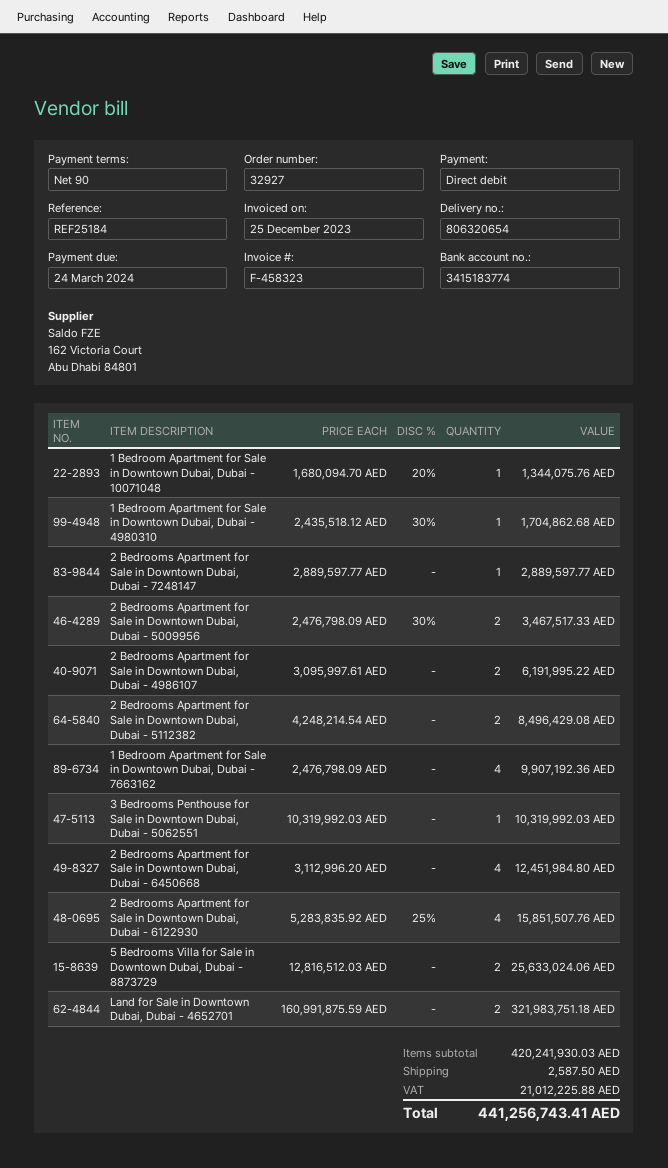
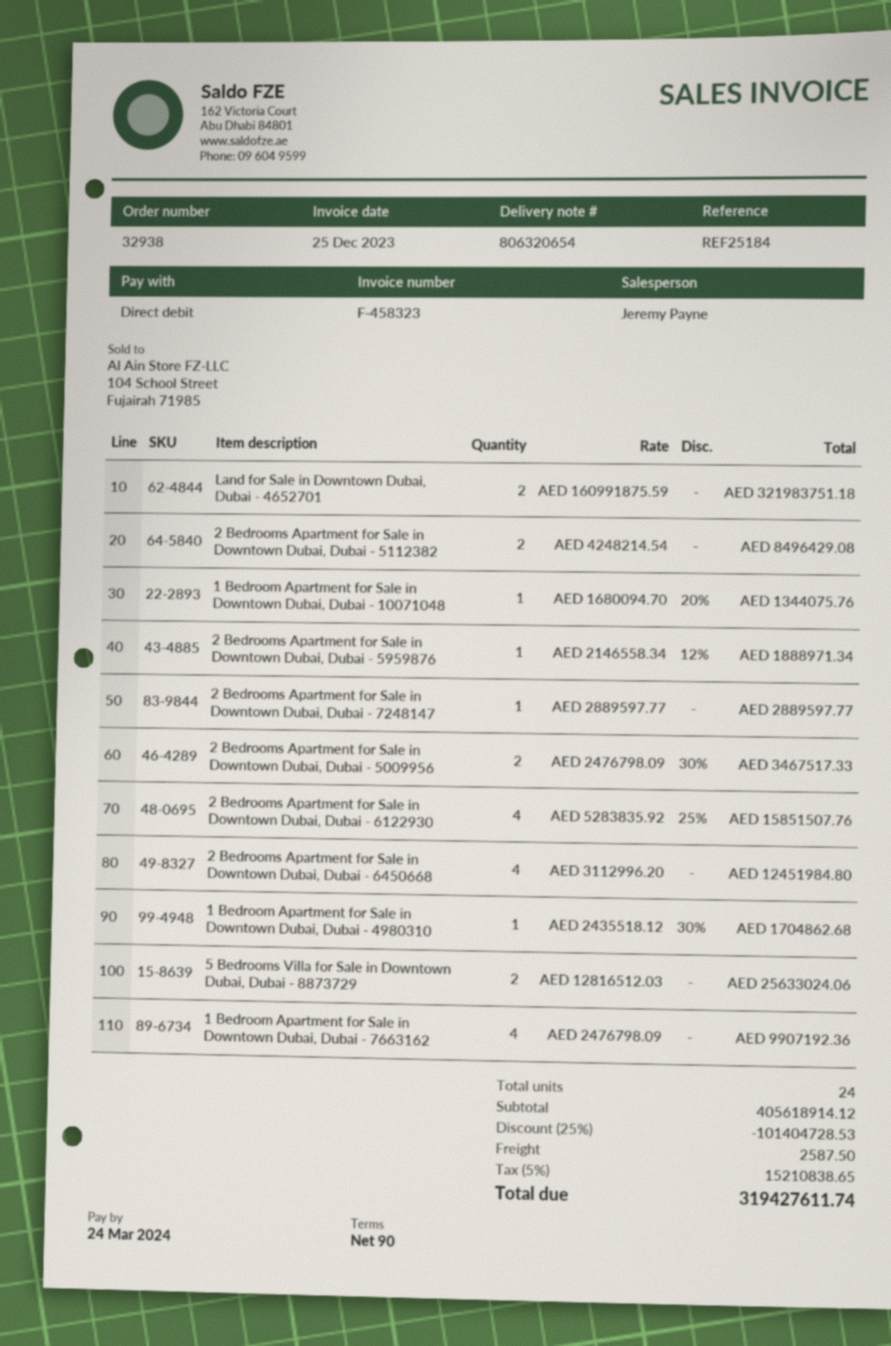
order number: 32927 -> 32938
2 Bedrooms Apartment for Sale in Downtown Dubai, Dubai - 4986107: 2 x 3095997.61 = 6191995.22 -> none
3 Bedrooms Penthouse for Sale in Downtown Dubai, Dubai - 5062551: 1 x 10319992.03 = 10319992.03 -> none
2 Bedrooms Apartment for Sale in Downtown Dubai, Dubai - 5959876: none -> 1 x 2146558.34 - 12% = 1888971.34
subtotal: 420241930.03 -> 405618914.12
discount: none -> 25% = 101404728.53
tax: 21012225.88 -> 15210838.65
total: 441256743.41 -> 319427611.74

